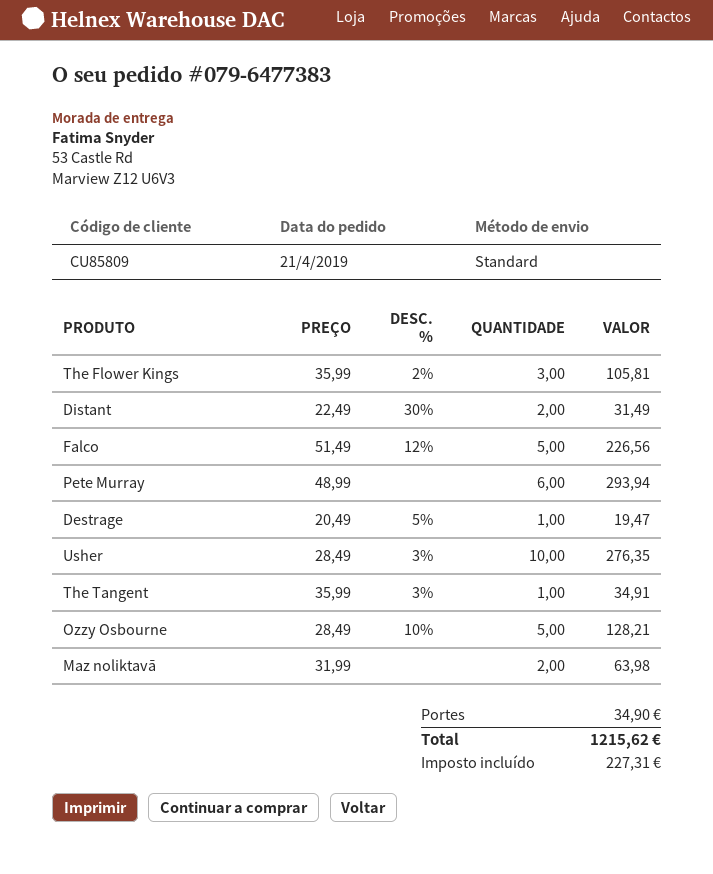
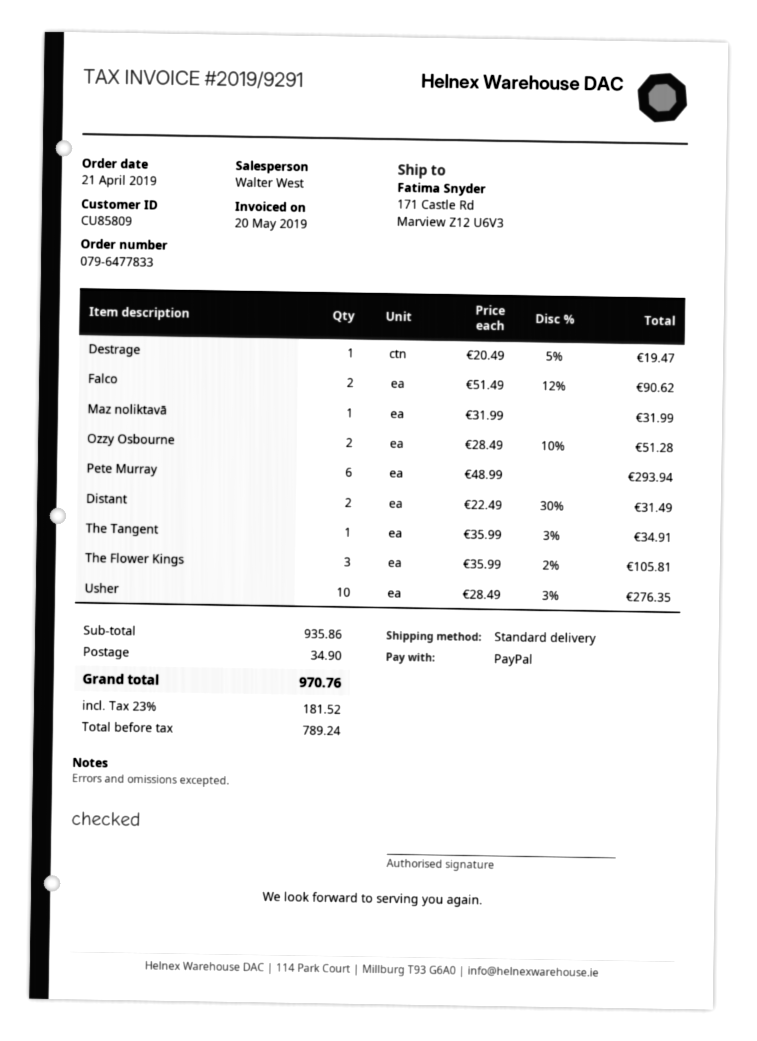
order number: 079-6477383 -> 079-6477833
ship to: 53 Castle Rd, Marview Z12 U6V3 -> 171 Castle Rd, Marview Z12 U6V3
Falco: 5 x 51.49 - 12% = 226.56 -> 2 x 51.49 - 12% = 90.62
Ozzy Osbourne: 5 x 28.49 - 10% = 128.21 -> 2 x 28.49 - 10% = 51.28
Maz noliktavā: 2 x 31.99 = 63.98 -> 1 x 31.99 = 31.99
tax: 227.31 -> 181.52
total: 1215.62 -> 970.76

